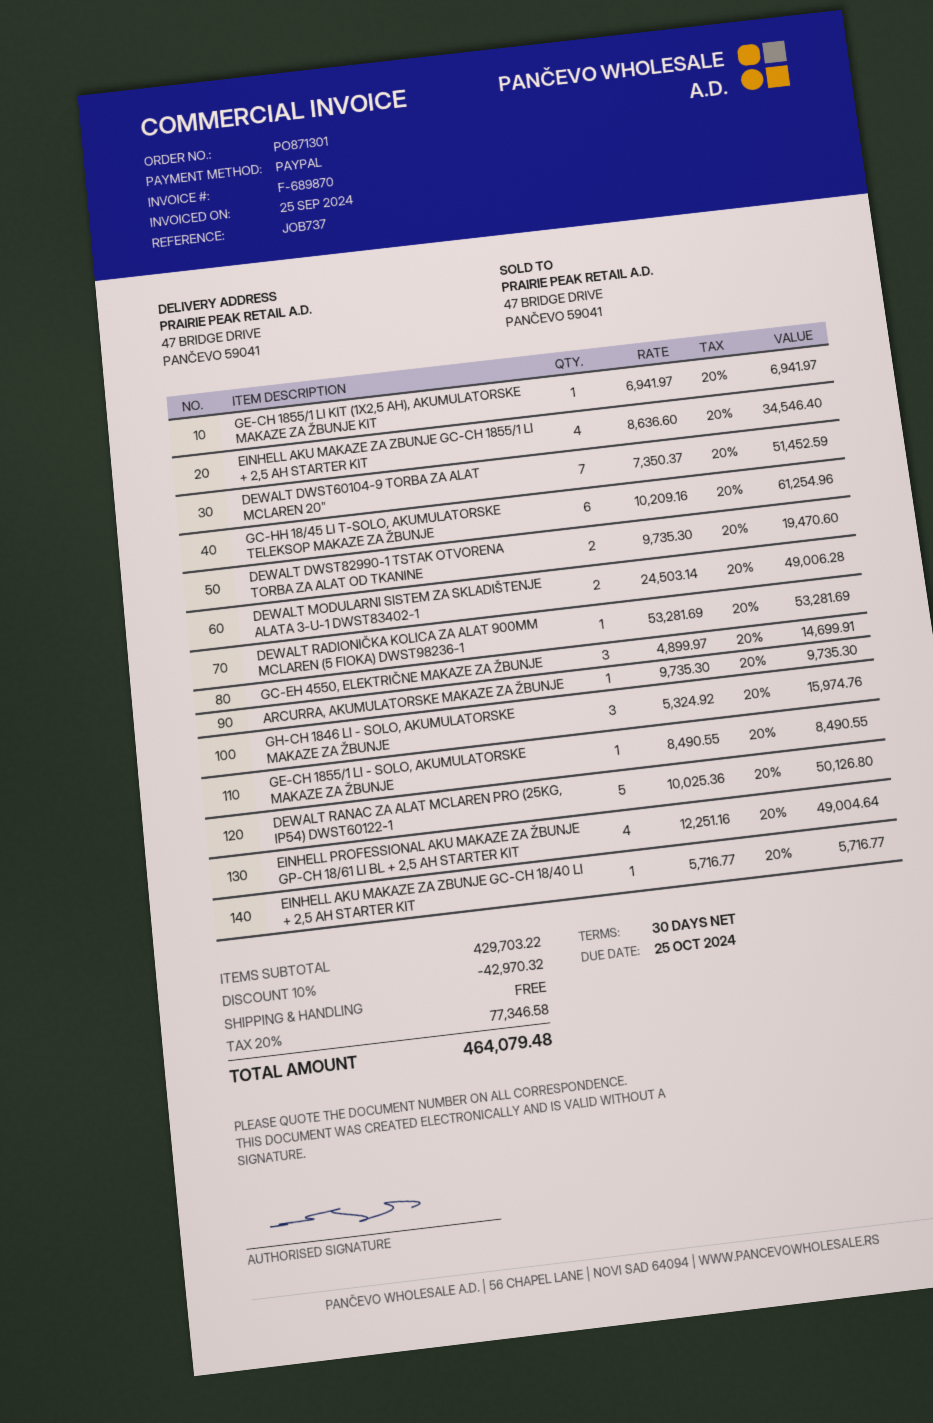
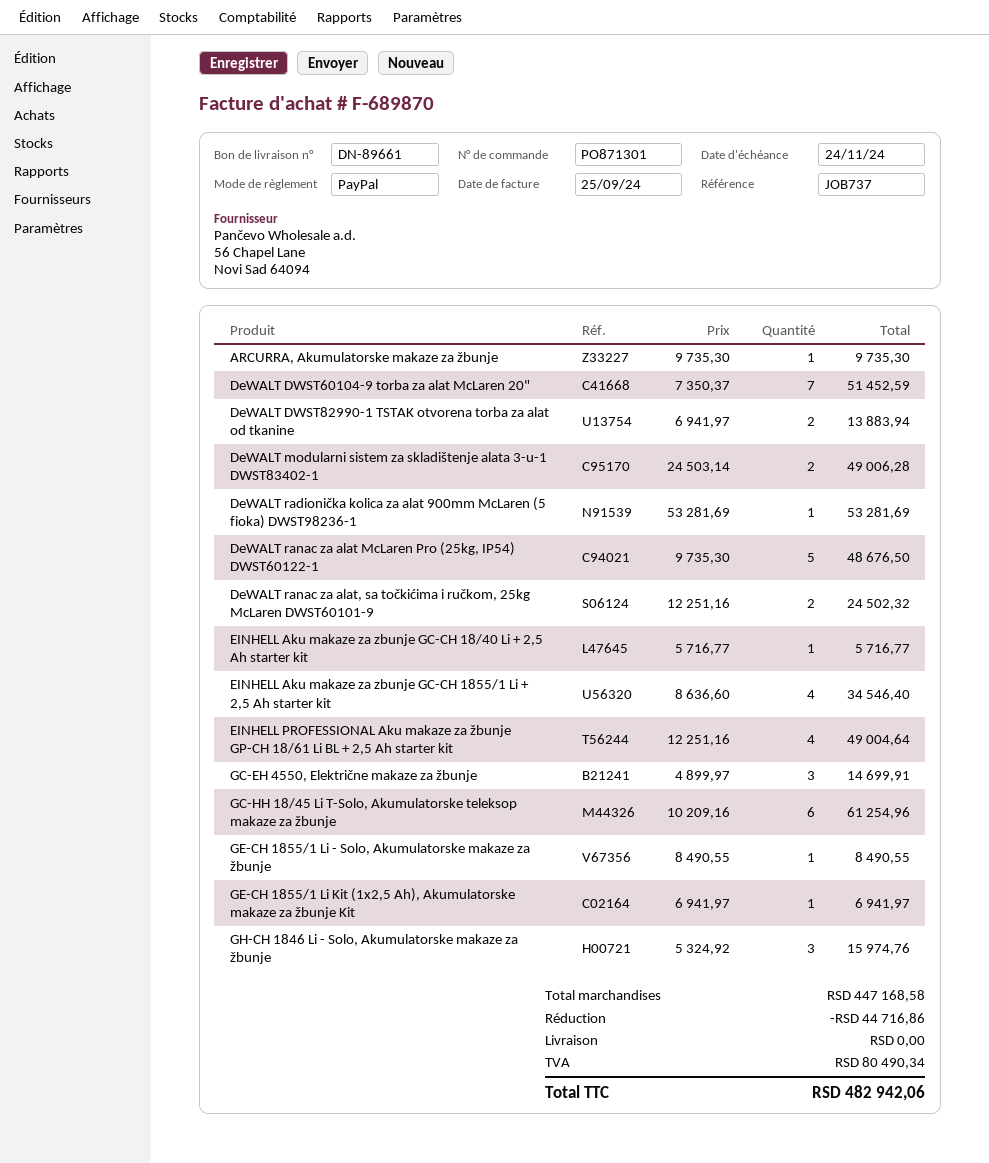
due date: 2024-10-25 -> 2024-11-24
DEWALT DWST82990-1 TSTAK OTVORENA TORBA ZA ALAT OD TKANINE: 2 x 9735.30 = 19470.60 -> 2 x 6941.97 = 13883.94
DEWALT RANAC ZA ALAT MCLAREN PRO (25KG, IP54) DWST60122-1: 5 x 10025.36 = 50126.80 -> 5 x 9735.30 = 48676.50
DeWALT ranac za alat, sa točkićima i ručkom, 25kg McLaren DWST60101-9: none -> 2 x 12251.16 = 24502.32
subtotal: 429703.22 -> 447168.58
discount: 42970.32 -> 44716.86
tax: 77346.58 -> 80490.34
total: 464079.48 -> 482942.06

